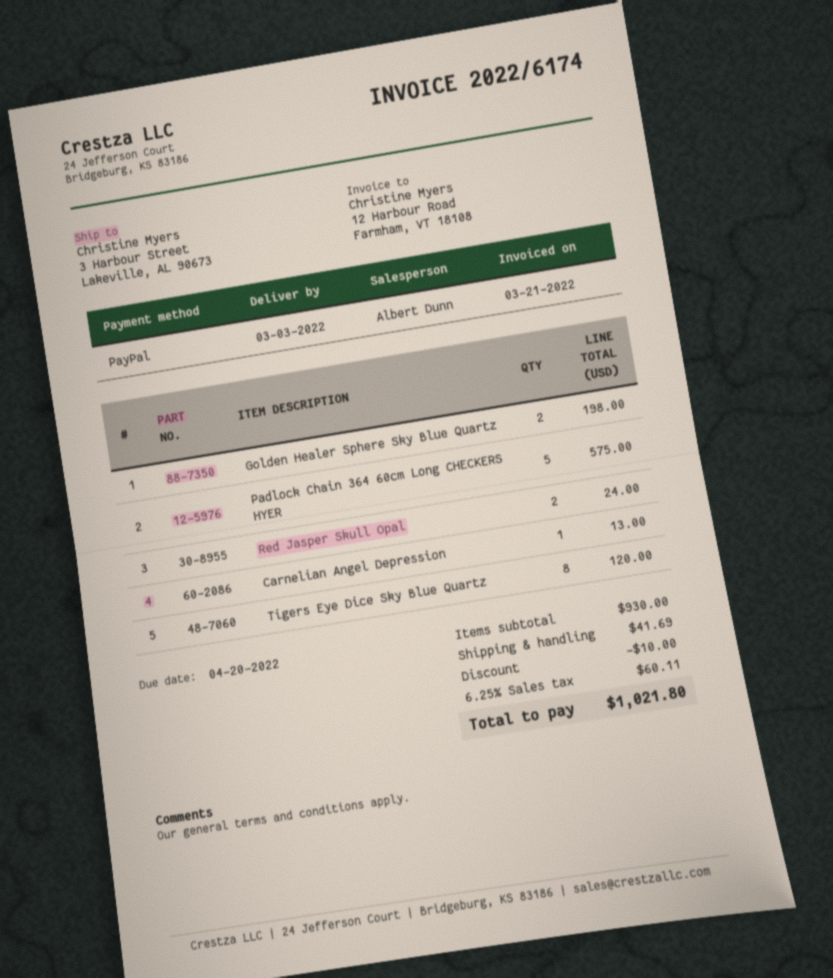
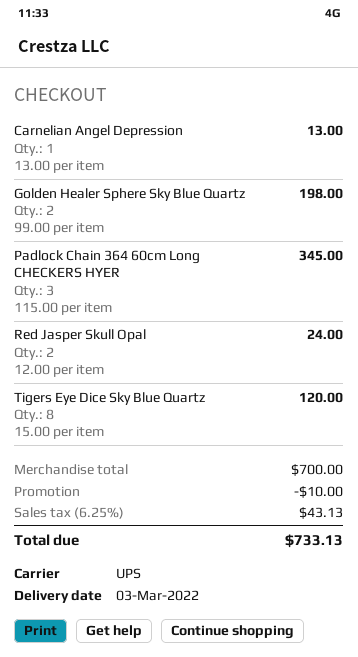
Padlock Chain 364 60cm Long CHECKERS HYER: 5 for 575.00 -> 3 for 345.00
subtotal: 930.00 -> 700.00
shipping: 41.69 -> none
tax: 6.25% = 60.11 -> 6.25% = 43.13
total: 1021.80 -> 733.13

